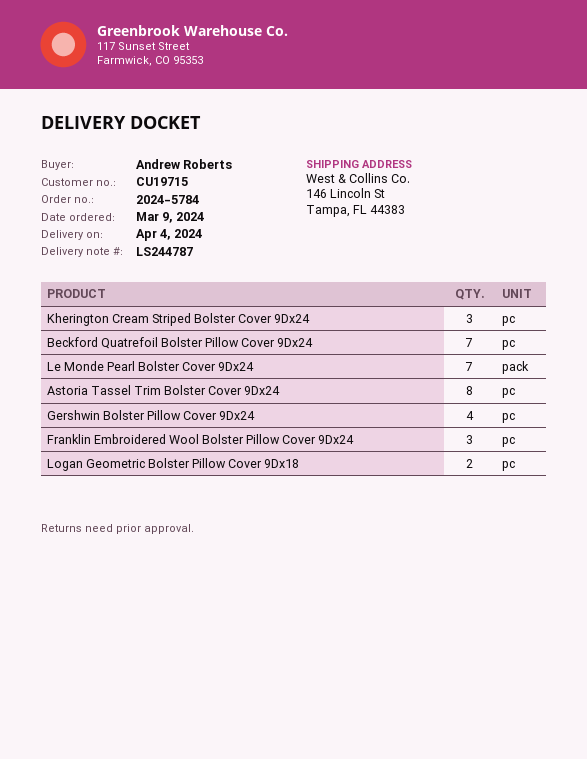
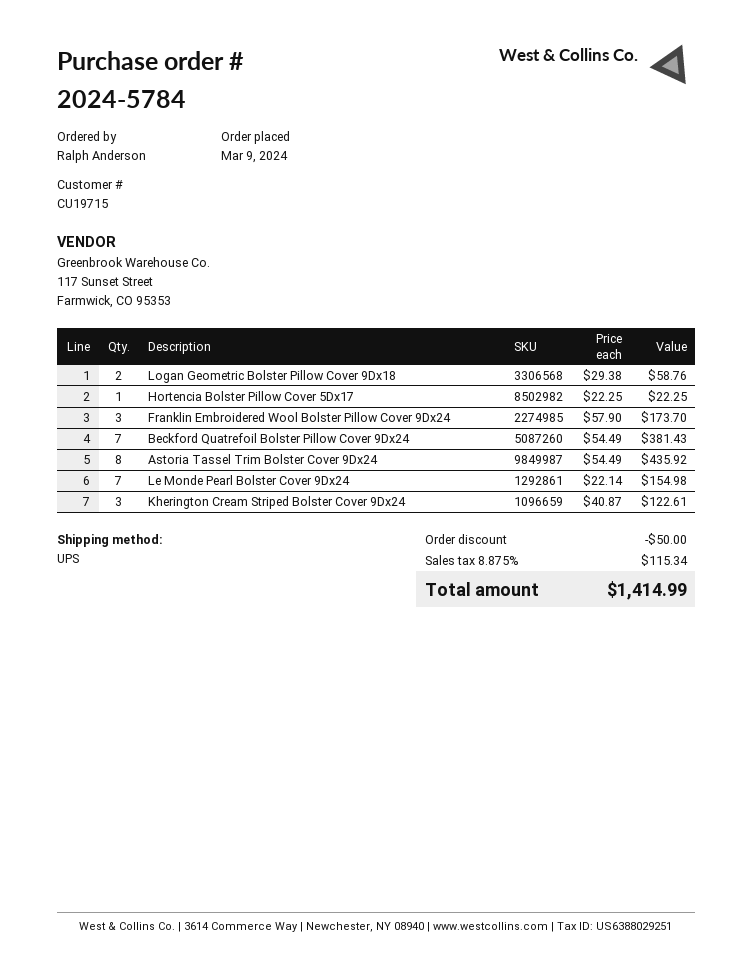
ordered by: Andrew Roberts -> Ralph Anderson
Gershwin Bolster Pillow Cover 9Dx24: 4 -> none
Hortencia Bolster Pillow Cover 5Dx17: none -> 1

